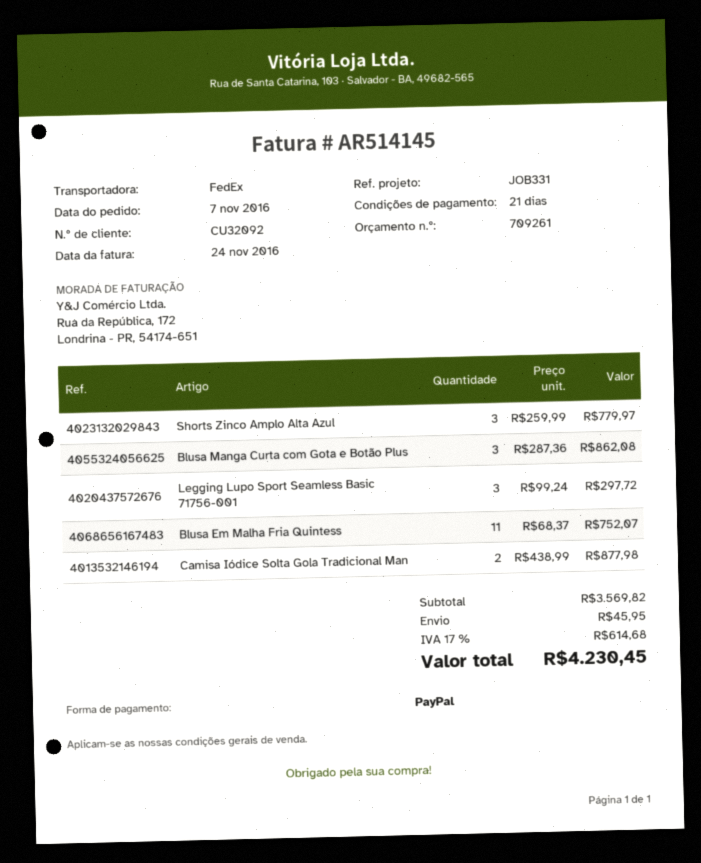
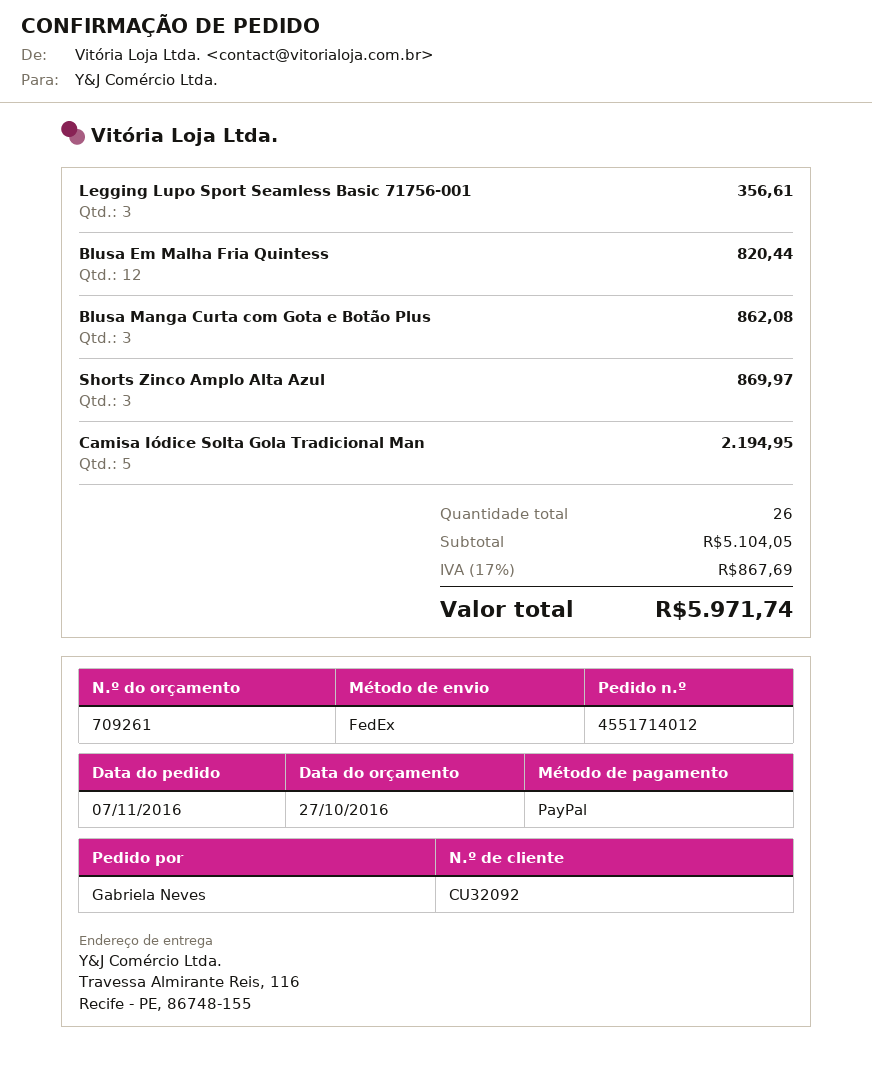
Shorts Zinco Amplo Alta Azul: 3 for 779.97 -> 3 for 869.97
Legging Lupo Sport Seamless Basic 71756-001: 3 for 297.72 -> 3 for 356.61
Blusa Em Malha Fria Quintess: 11 for 752.07 -> 12 for 820.44
Camisa Iódice Solta Gola Tradicional Man: 2 for 877.98 -> 5 for 2194.95
subtotal: 3569.82 -> 5104.05
shipping: 45.95 -> none
tax: 17% = 614.68 -> 17% = 867.69
total: 4230.45 -> 5971.74

